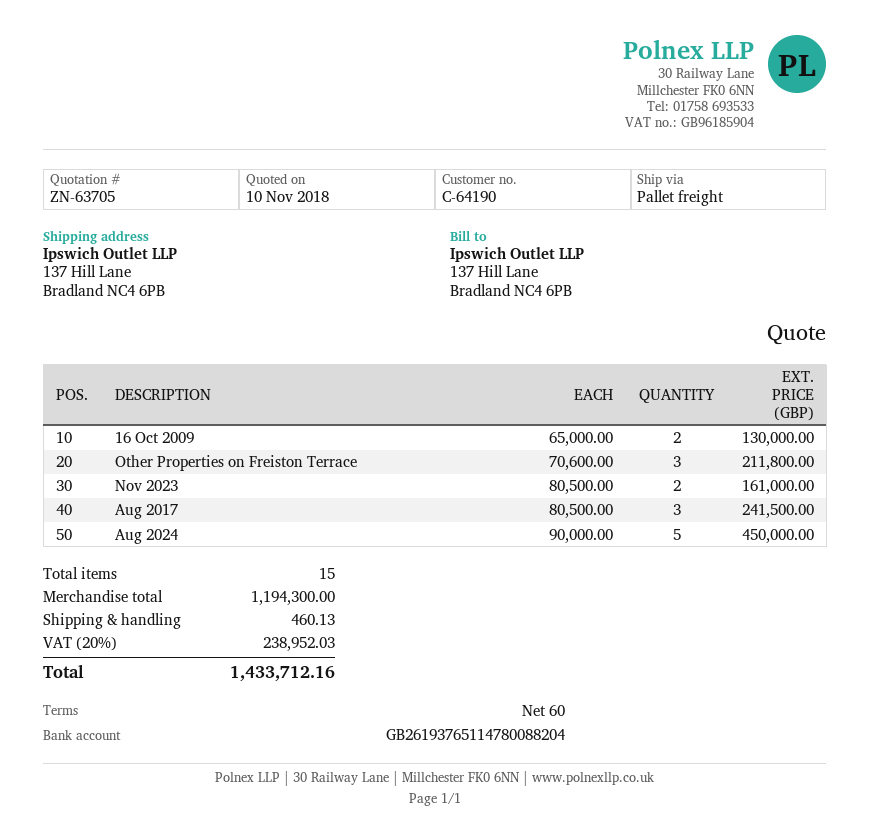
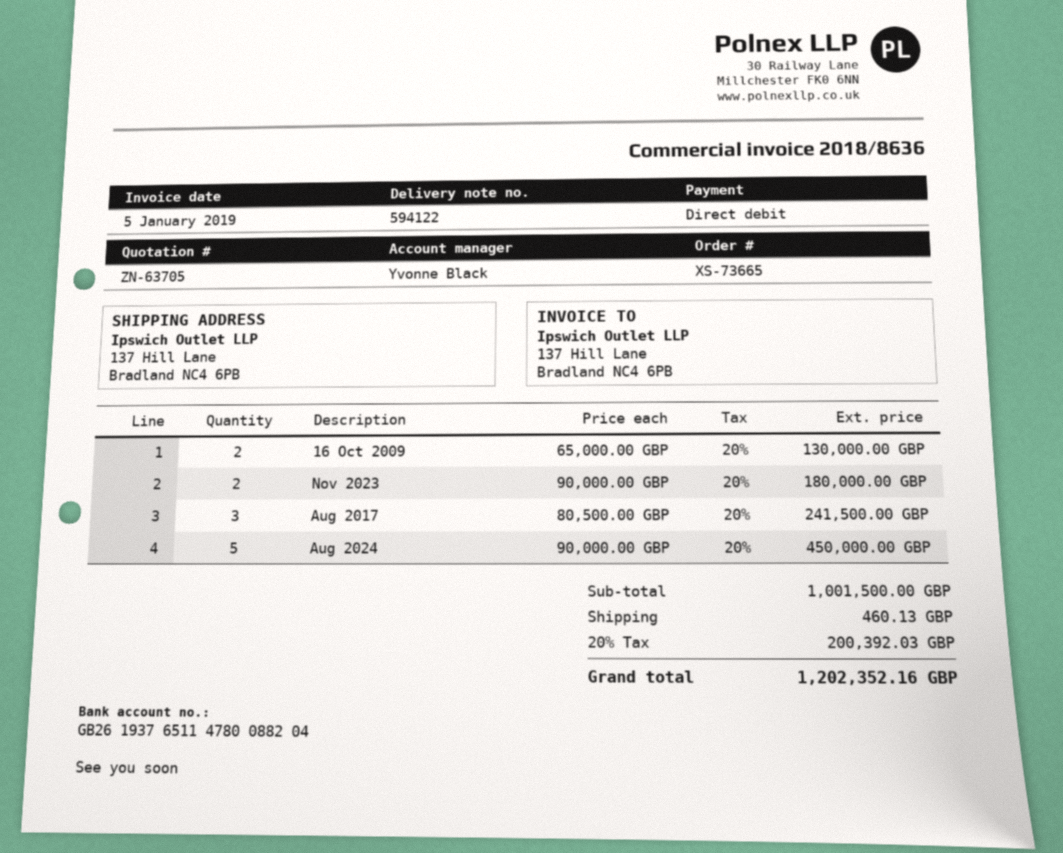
Other Properties on Freiston Terrace: 3 x 70600.00 = 211800.00 -> none
Nov 2023: 2 x 80500.00 = 161000.00 -> 2 x 90000.00 = 180000.00
subtotal: 1194300.00 -> 1001500.00
tax: 20% = 238952.03 -> 20% = 200392.03
total: 1433712.16 -> 1202352.16

